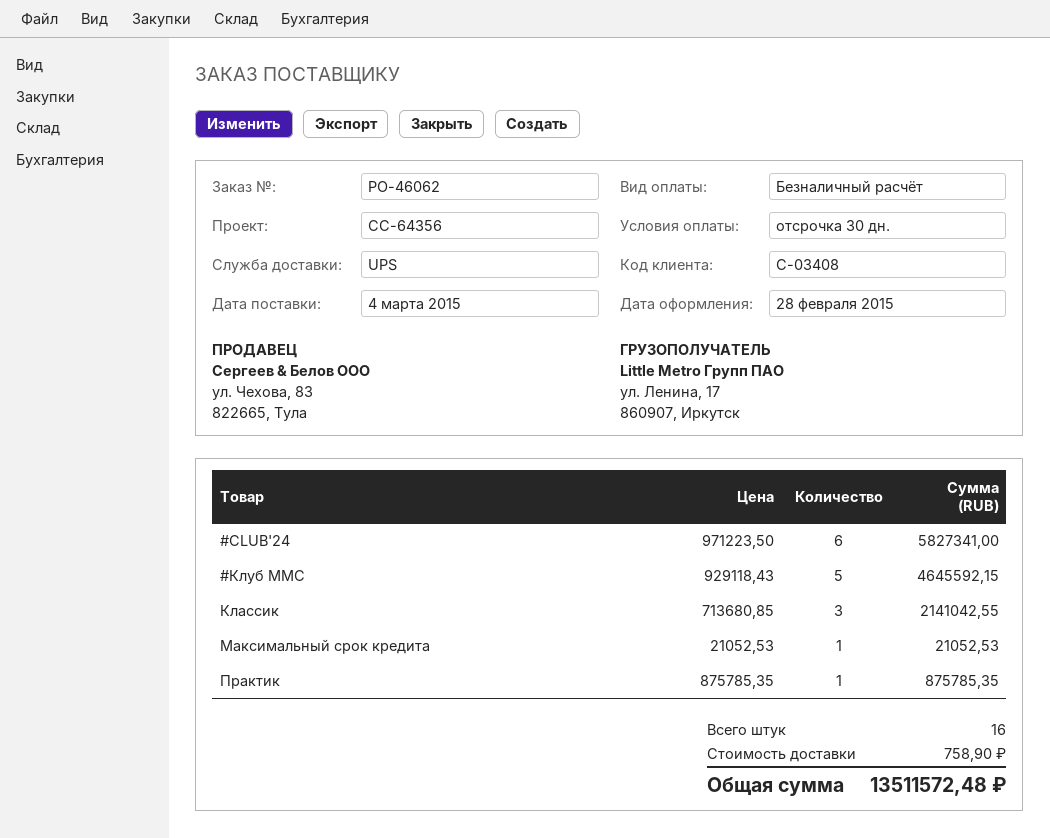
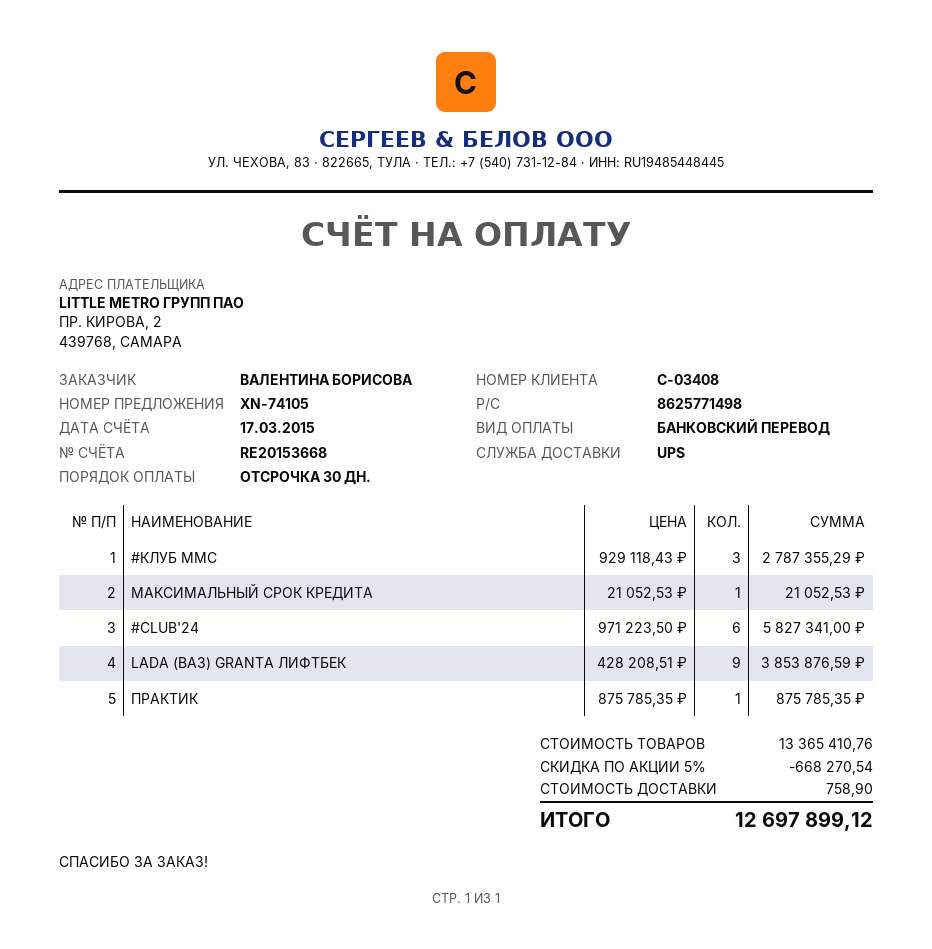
#Клуб ММС: 5 x 929118.43 = 4645592.15 -> 3 x 929118.43 = 2787355.29
Классик: 3 x 713680.85 = 2141042.55 -> none
LADA (ВАЗ) GRANTA ЛИФТБЕК: none -> 9 x 428208.51 = 3853876.59
discount: none -> 5% = 668270.54
total: 13511572.48 -> 12697899.12

